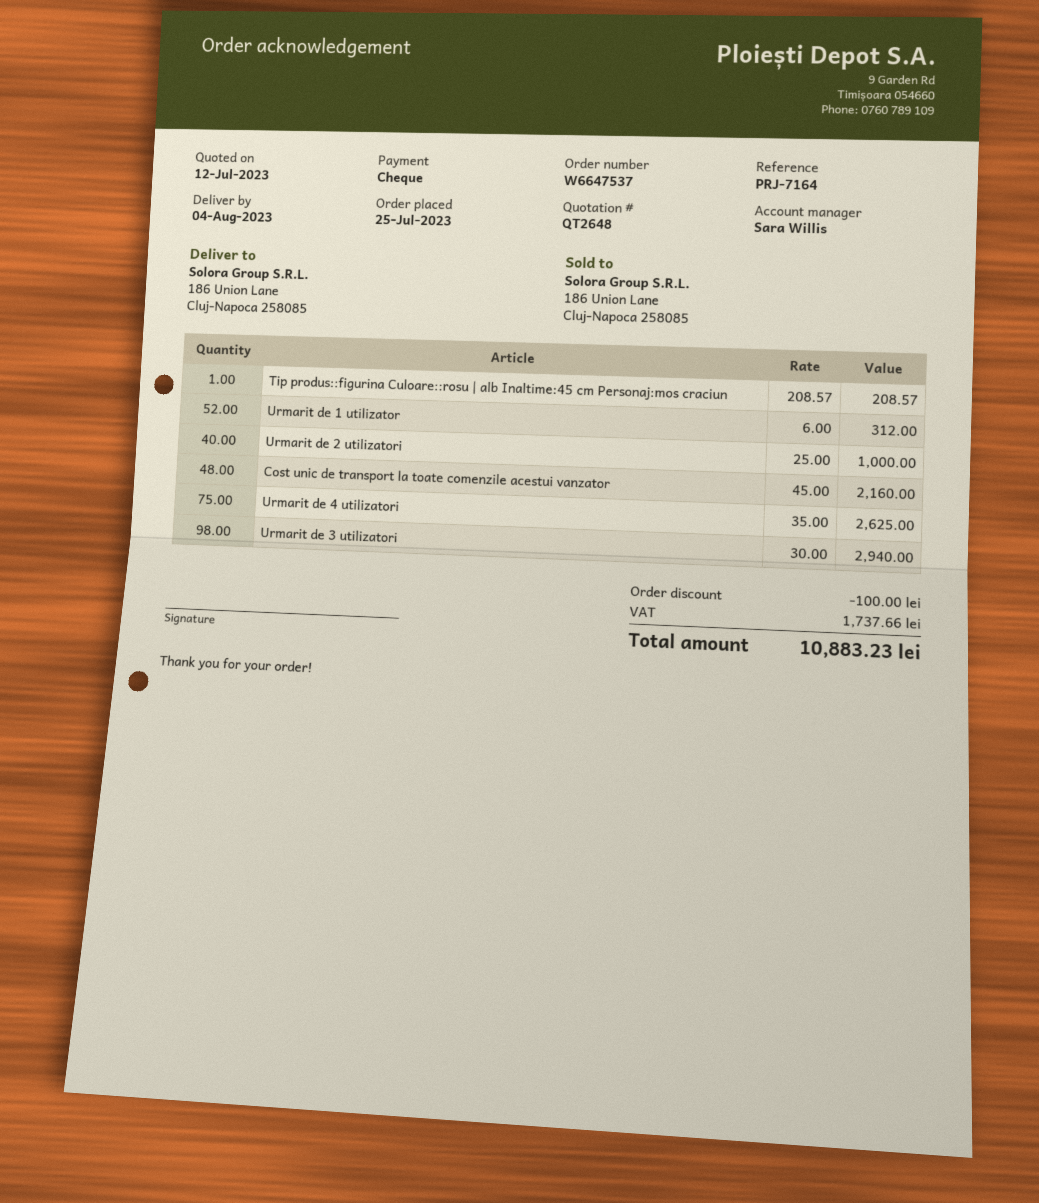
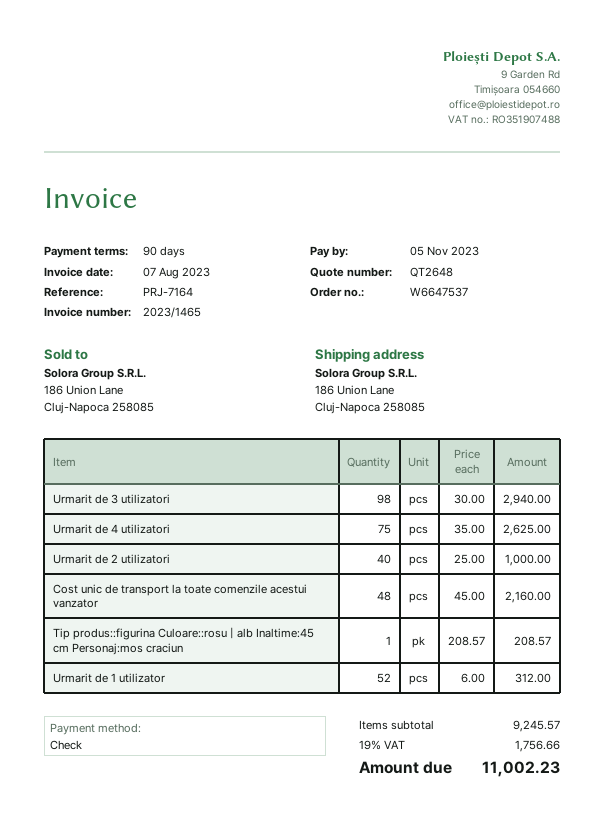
discount: 100.00 -> none
tax: 1737.66 -> 1756.66
total: 10883.23 -> 11002.23

